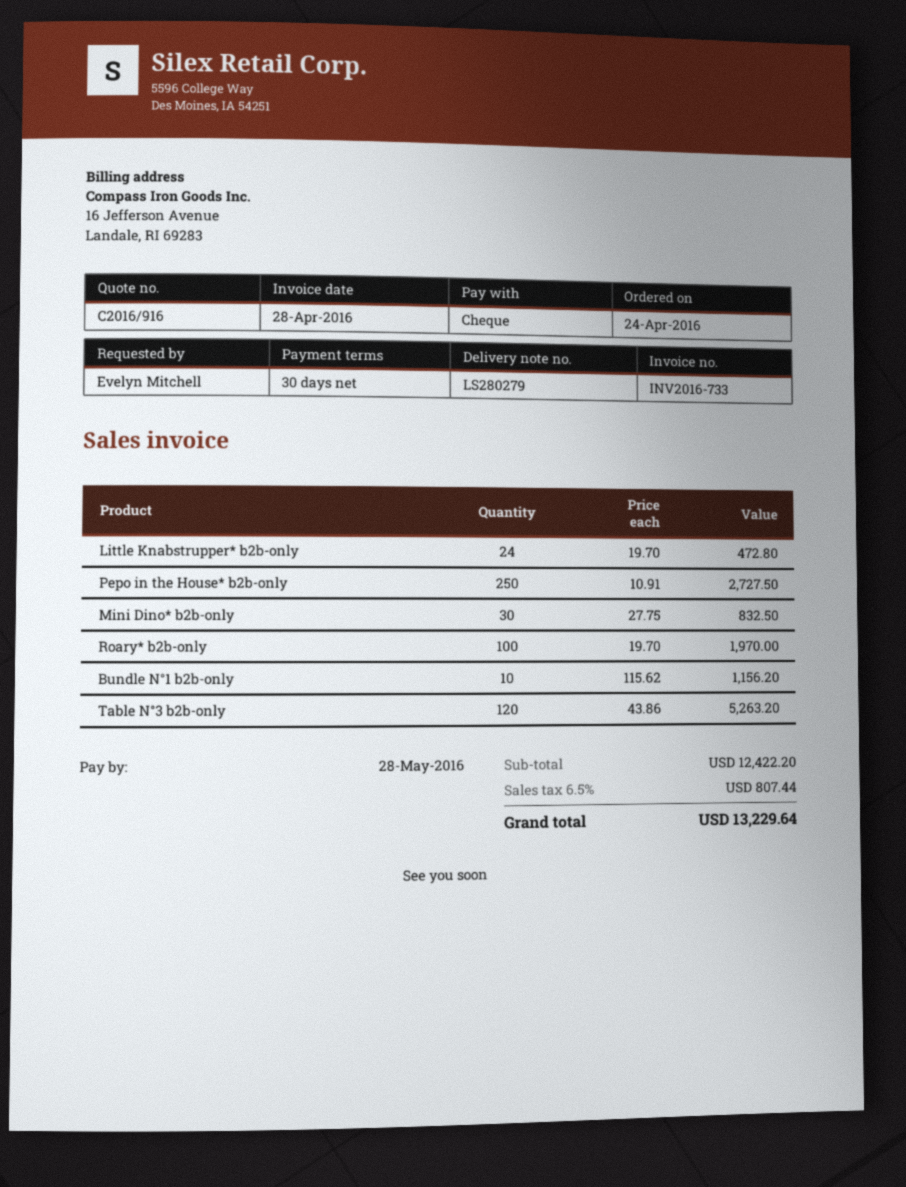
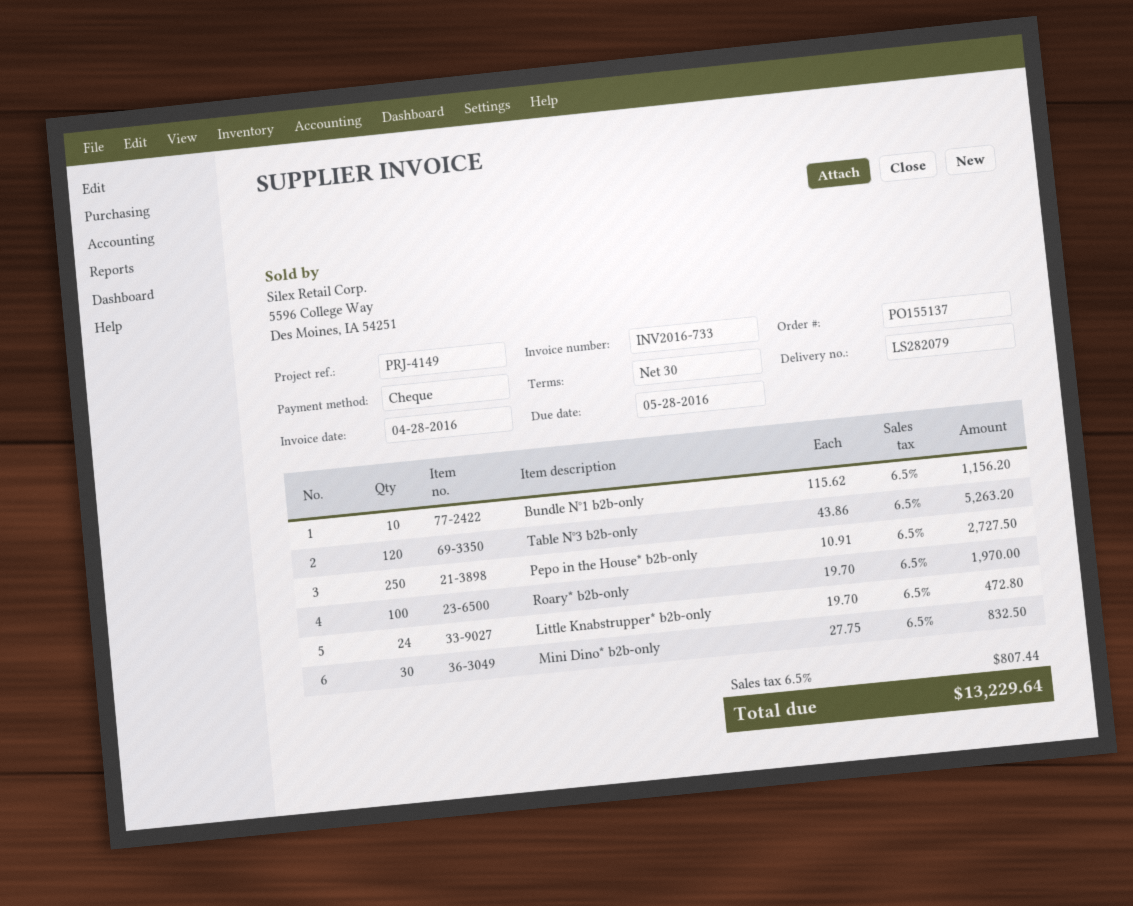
delivery note number: LS280279 -> LS282079

